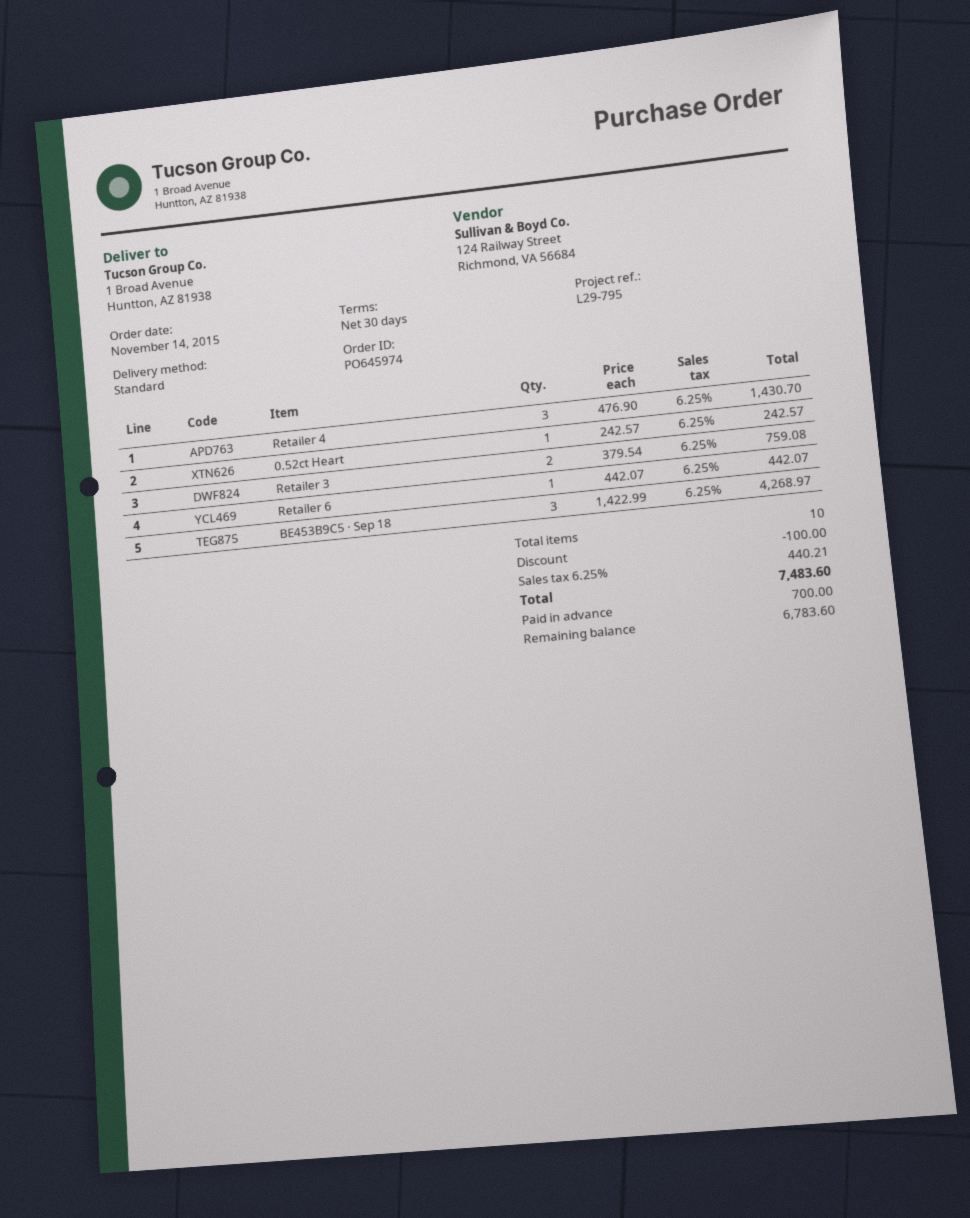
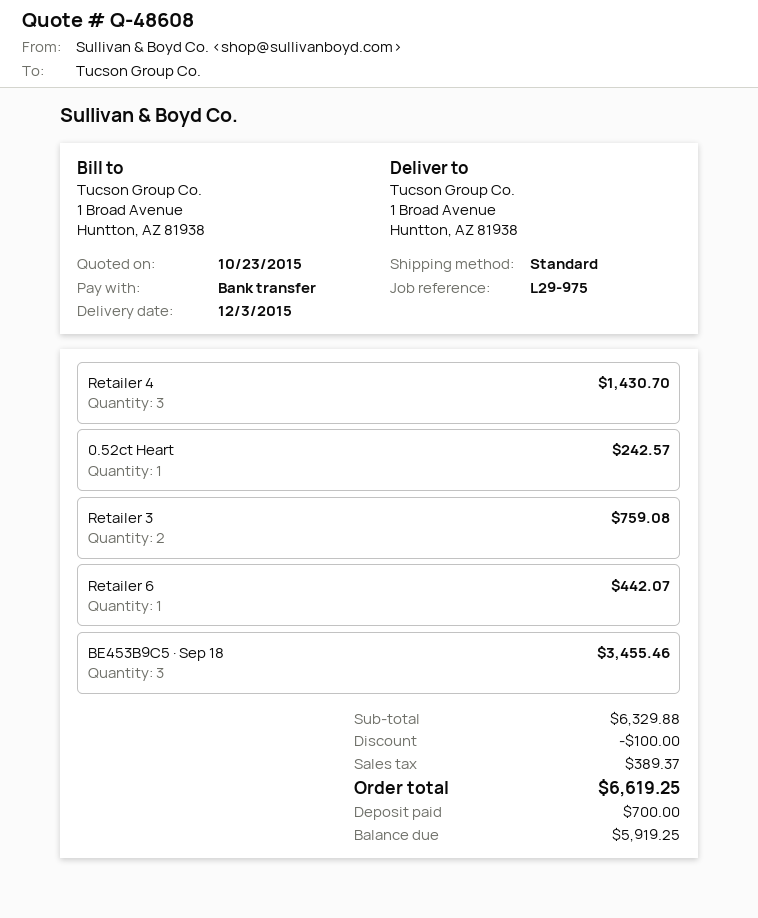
reference: L29-795 -> L29-975
BE453B9C5 · Sep 18: 3 for 4268.97 -> 3 for 3455.46
tax: 440.21 -> 389.37
total: 7483.60 -> 6619.25
balance: 6783.60 -> 5919.25

